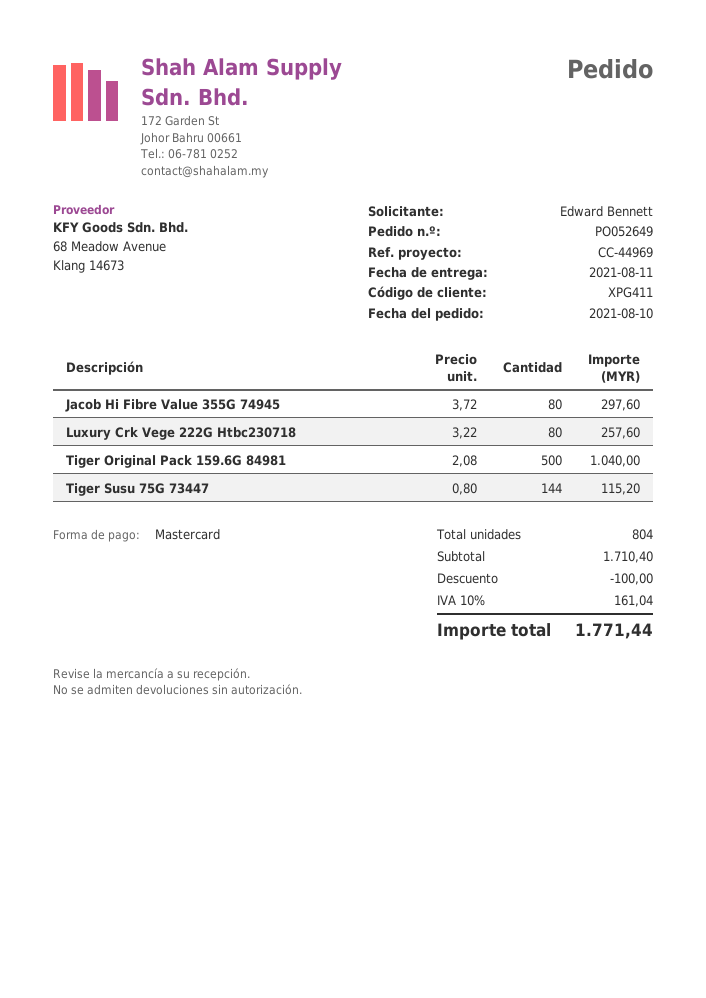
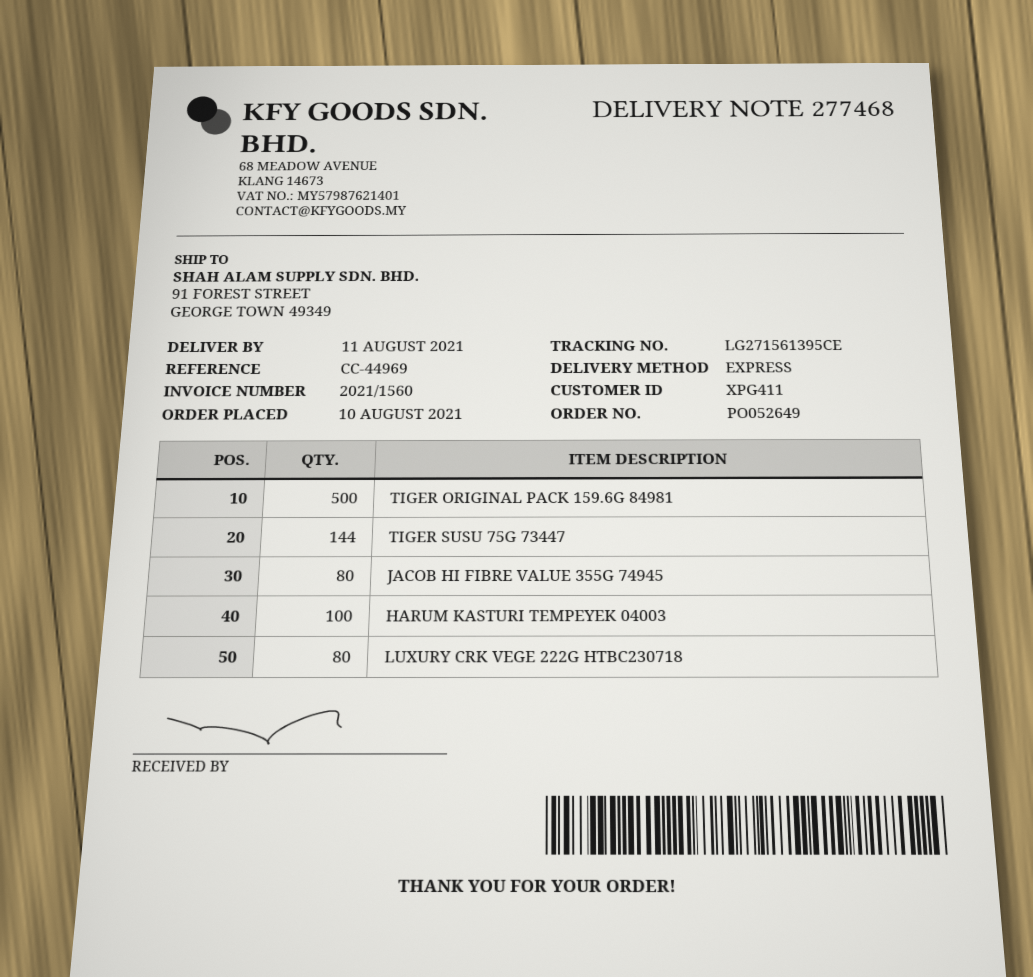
HARUM KASTURI TEMPEYEK 04003: none -> 100

